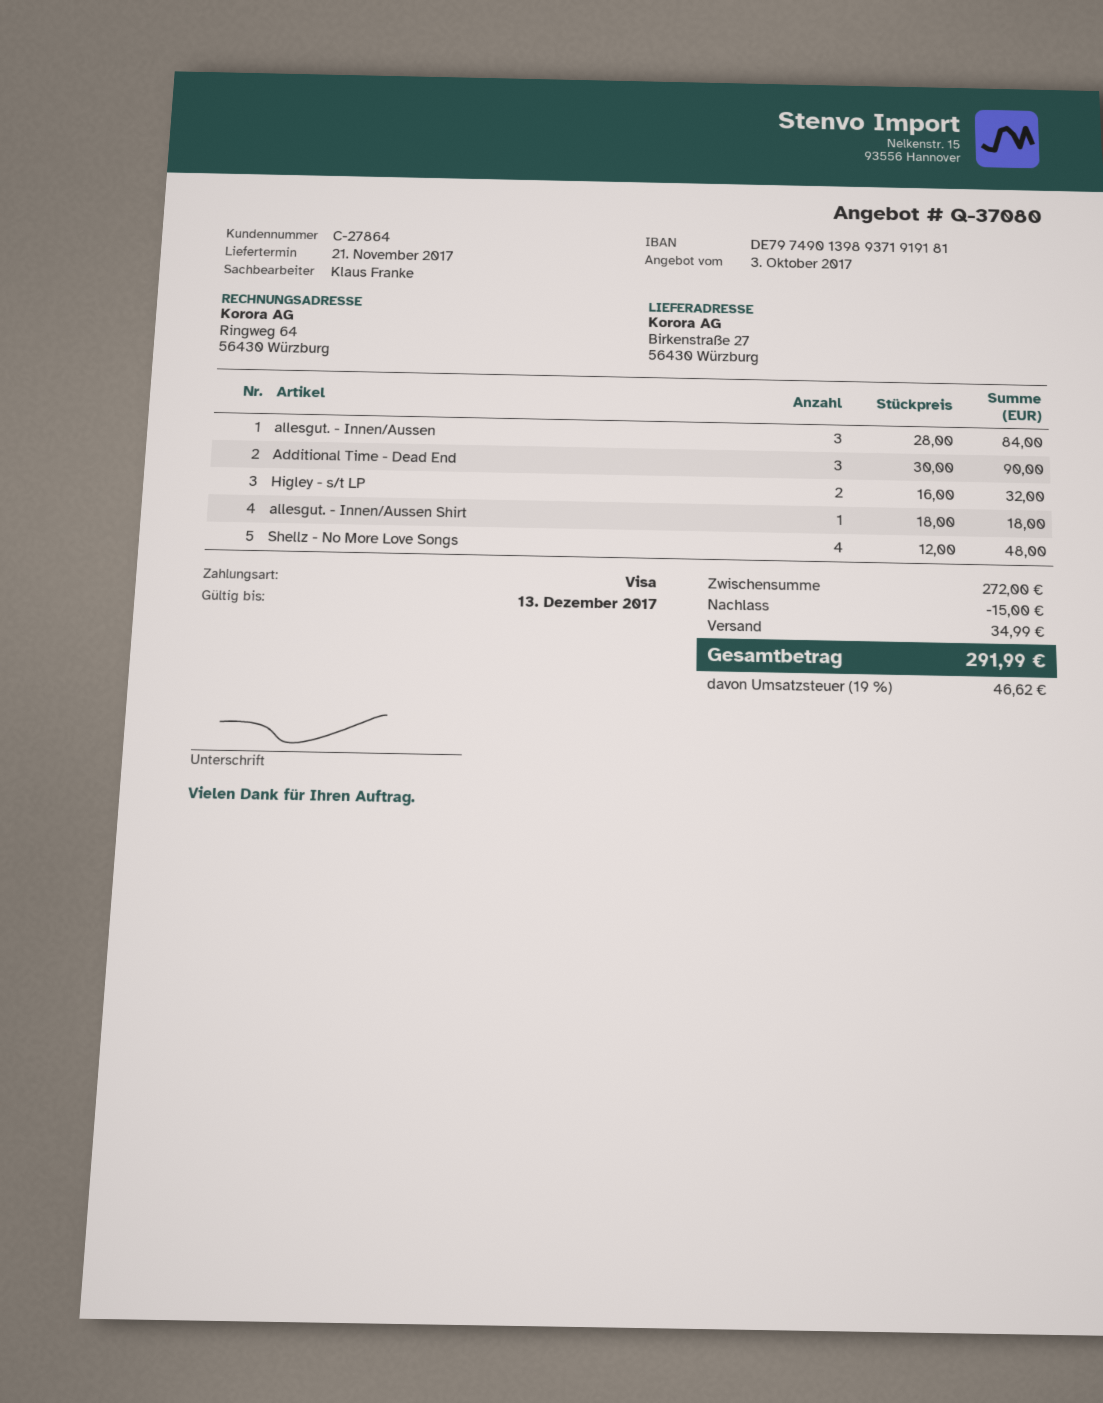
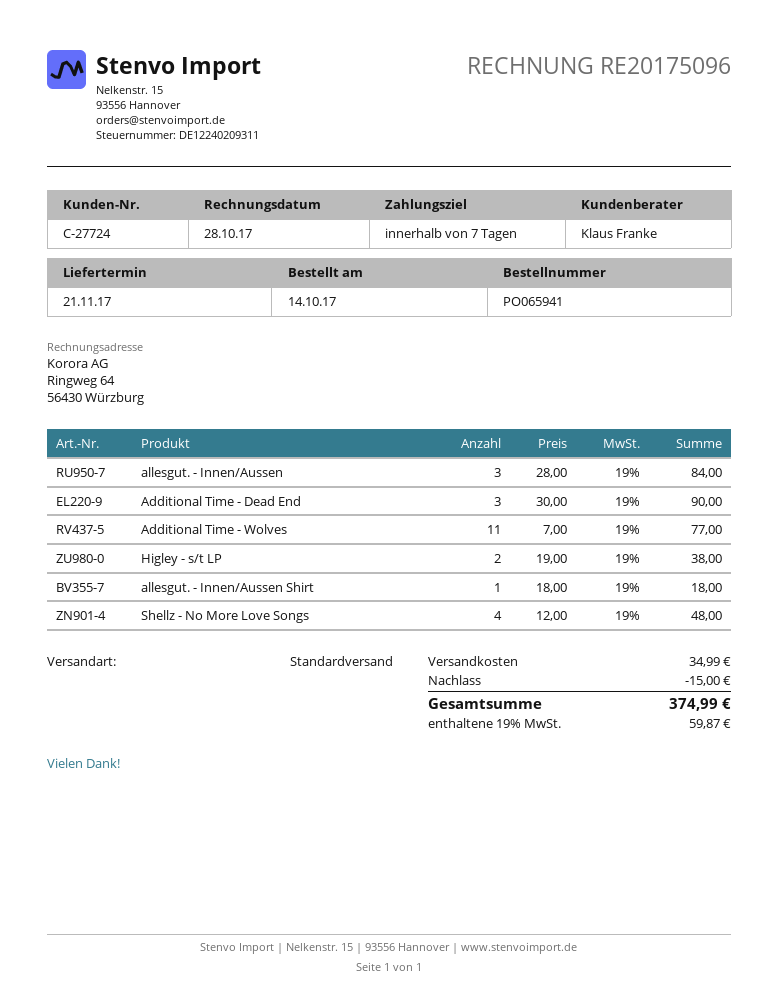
customer number: C-27864 -> C-27724
Higley - s/t LP: 2 x 16.00 = 32.00 -> 2 x 19.00 = 38.00
Additional Time - Wolves: none -> 11 x 7.00 = 77.00
tax: 19% = 46.62 -> 19% = 59.87
total: 291.99 -> 374.99

